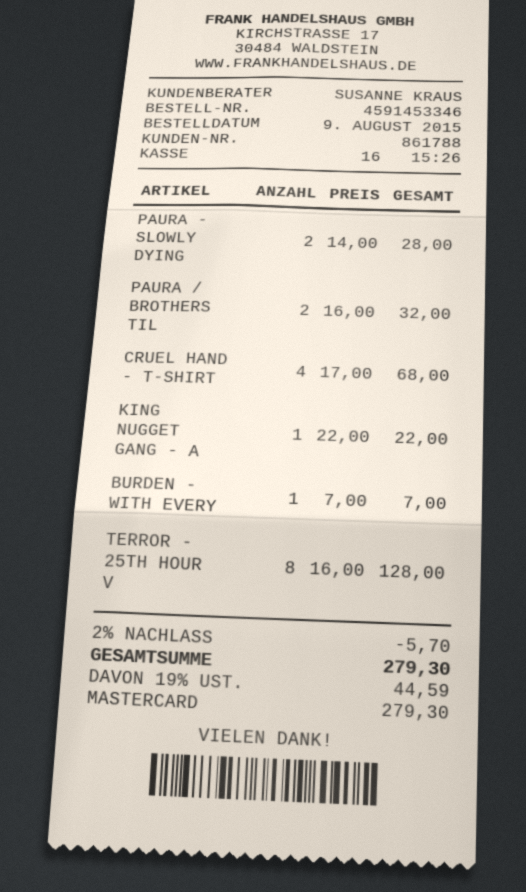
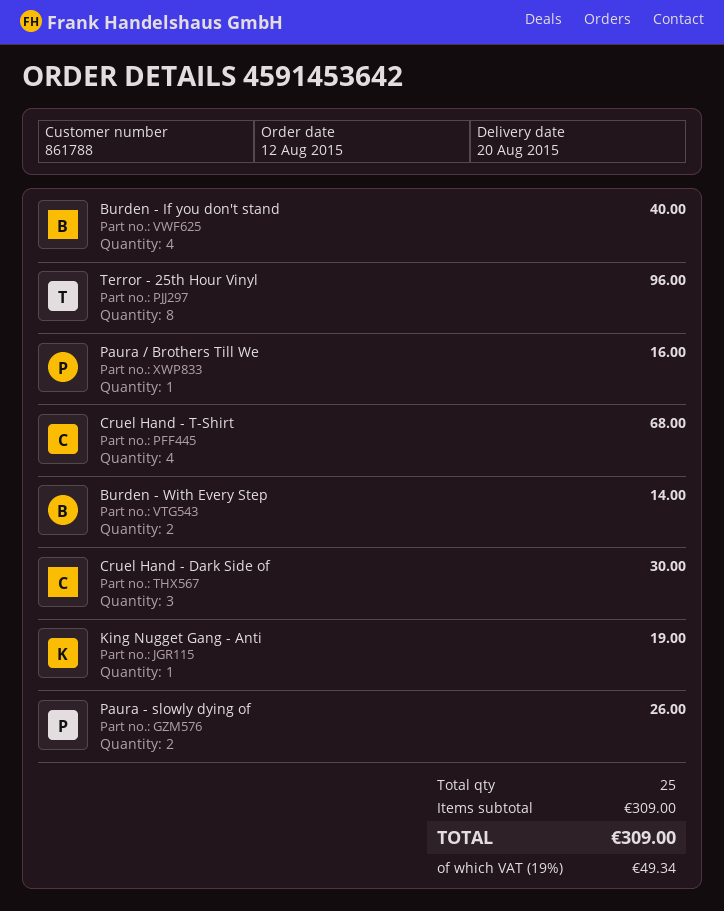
order number: 4591453346 -> 4591453642
order date: 2015-08-09 -> 2015-08-12
PAURA - SLOWLY DYING: 2 for 28.00 -> 2 for 26.00
PAURA / BROTHERS TIL: 2 for 32.00 -> 1 for 16.00
KING NUGGET GANG - A: 1 for 22.00 -> 1 for 19.00
BURDEN - WITH EVERY: 1 for 7.00 -> 2 for 14.00
TERROR - 25TH HOUR V: 8 for 128.00 -> 8 for 96.00
Burden - If you don't stand: none -> 4 for 40.00
Cruel Hand - Dark Side of: none -> 3 for 30.00
discount: 2% = 5.70 -> none
tax: 19% = 44.59 -> 19% = 49.34
total: 279.30 -> 309.00

